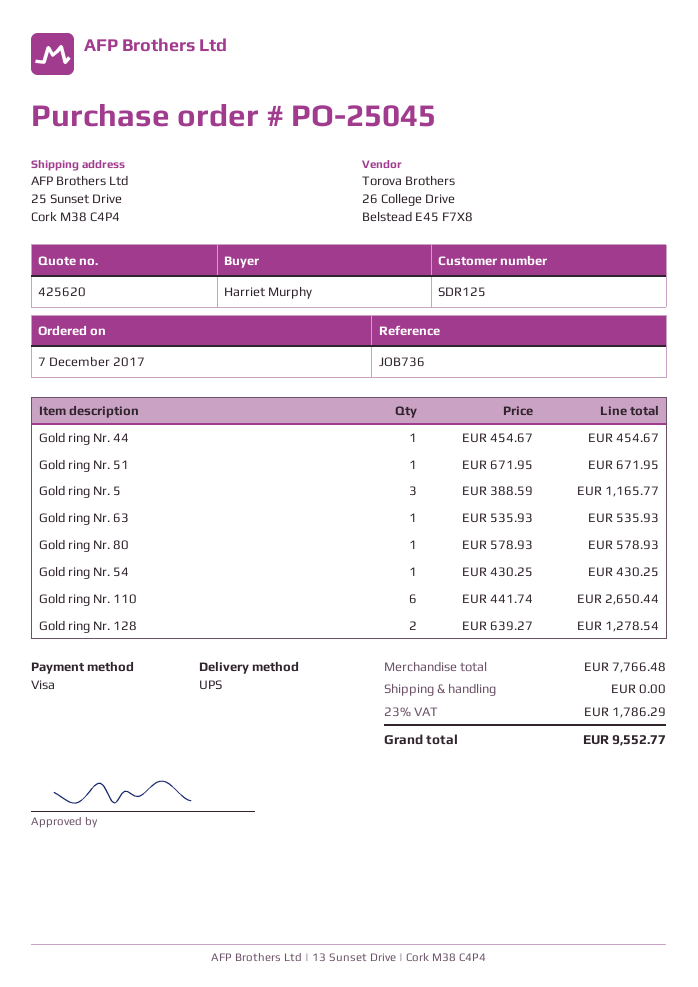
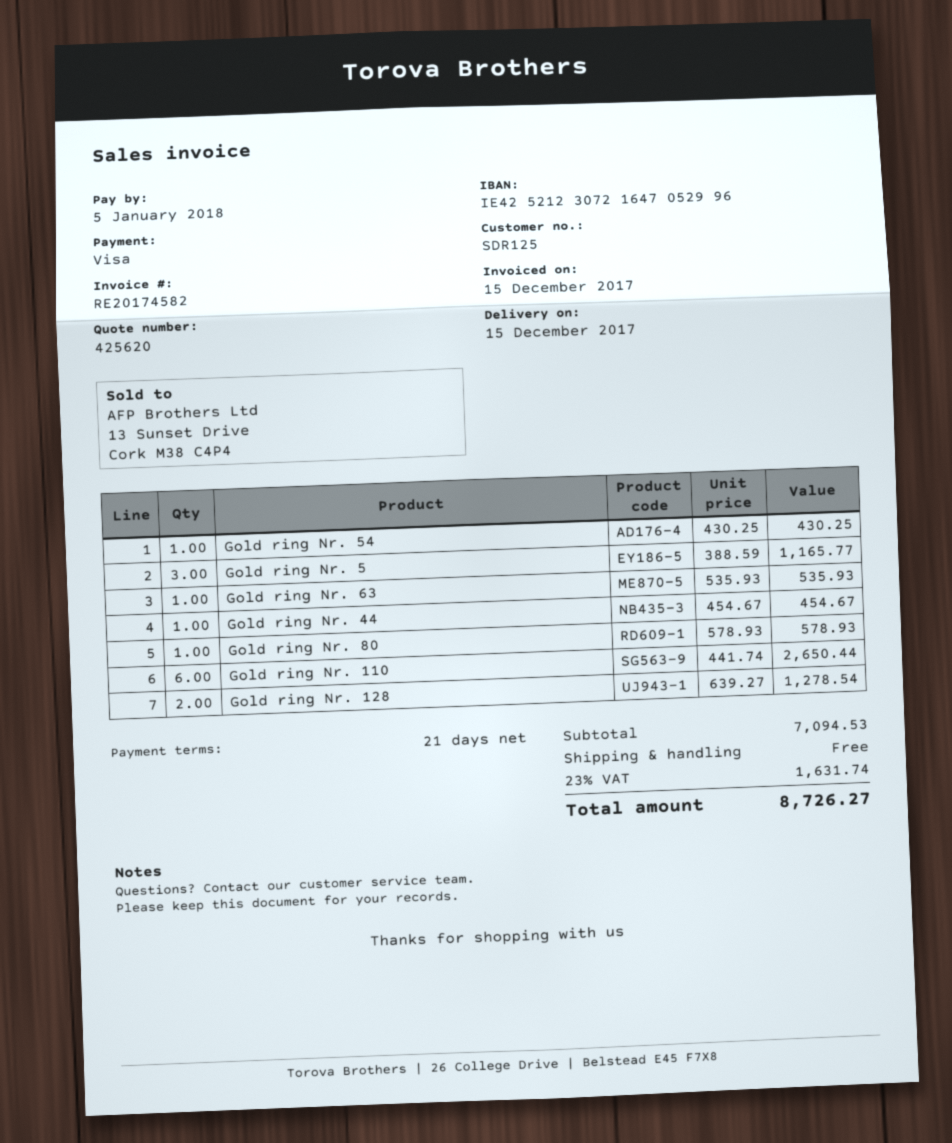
Gold ring Nr. 51: 1 x 671.95 = 671.95 -> none
subtotal: 7766.48 -> 7094.53
tax: 23% = 1786.29 -> 23% = 1631.74
total: 9552.77 -> 8726.27

